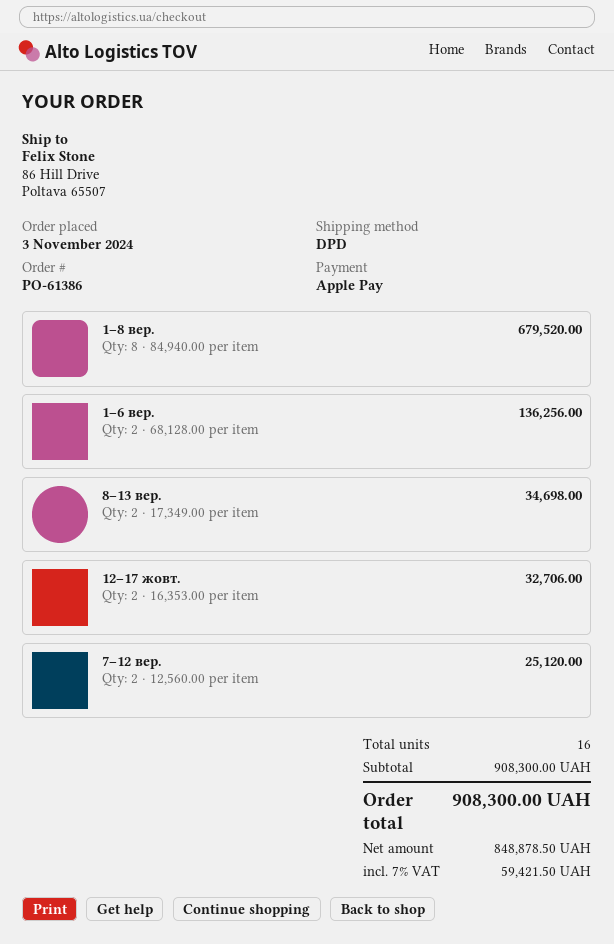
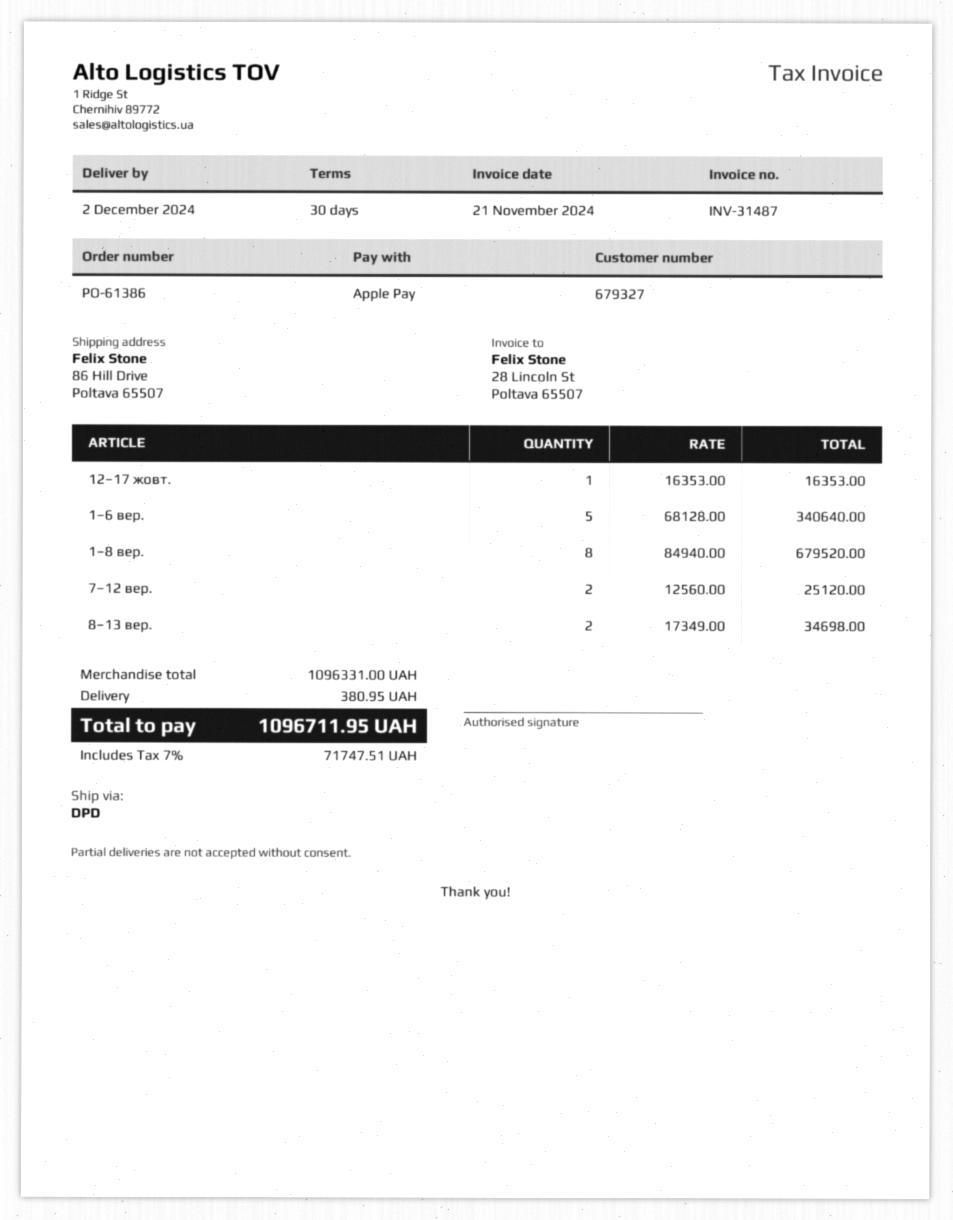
1–6 вер.: 2 x 68128.00 = 136256.00 -> 5 x 68128.00 = 340640.00
12–17 жовт.: 2 x 16353.00 = 32706.00 -> 1 x 16353.00 = 16353.00
subtotal: 908300.00 -> 1096331.00
shipping: none -> 380.95
tax: 7% = 59421.50 -> 7% = 71747.51
total: 908300.00 -> 1096711.95

